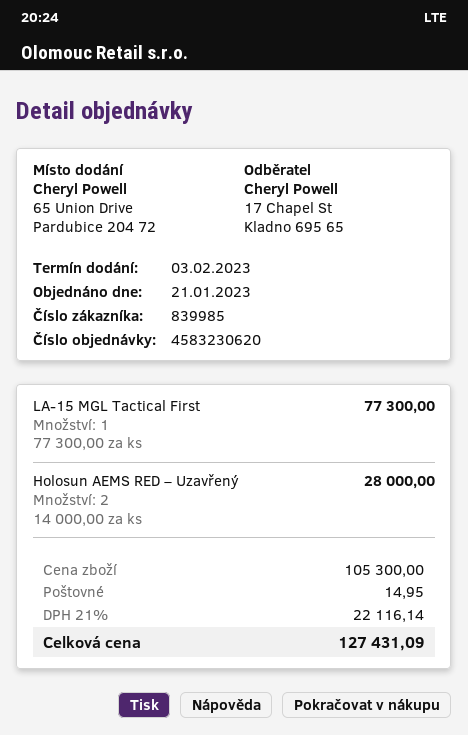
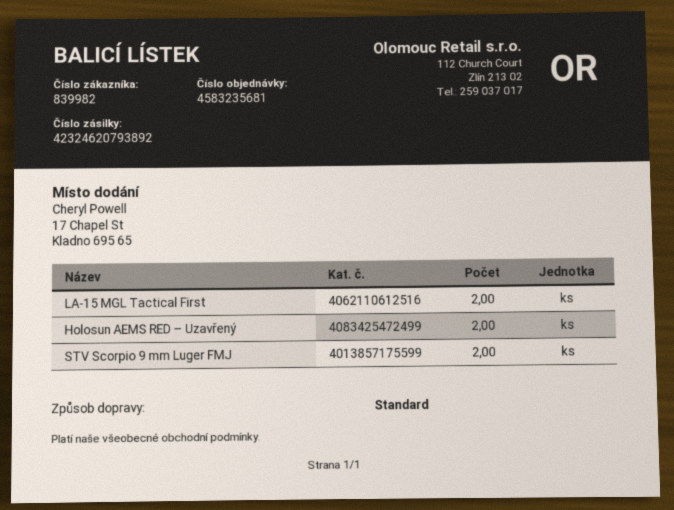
order number: 4583230620 -> 4583235681
customer number: 839985 -> 839982
ship to: 65 Union Drive, Pardubice 204 72 -> 17 Chapel St, Kladno 695 65
LA-15 MGL Tactical First: 1 -> 2
STV Scorpio 9 mm Luger FMJ: none -> 2

